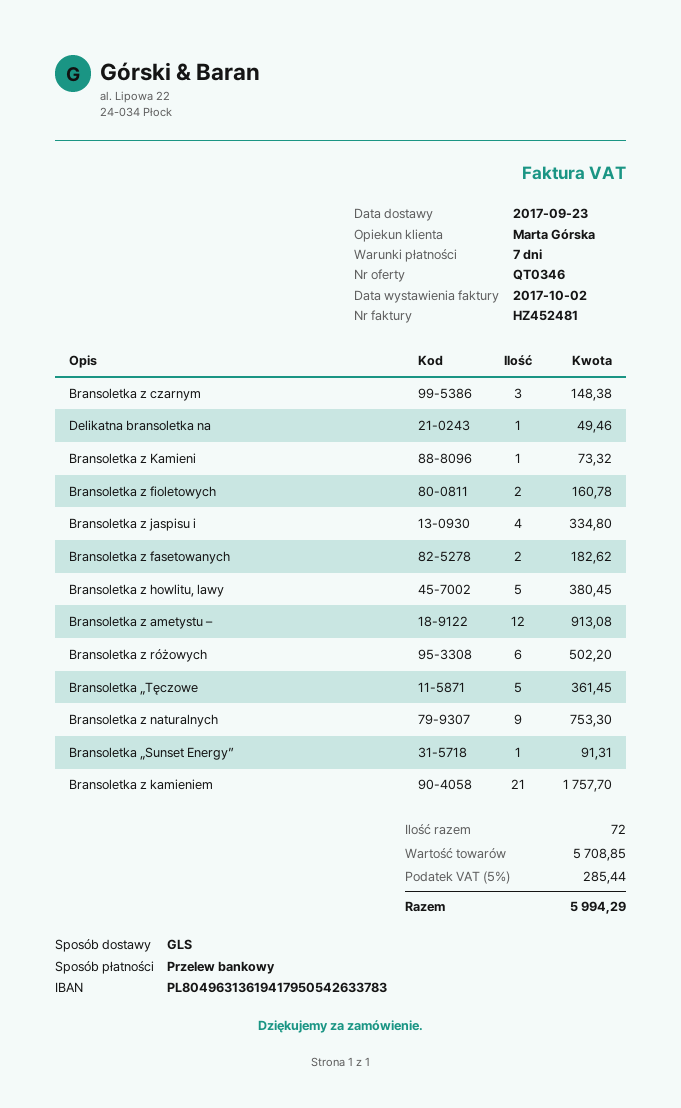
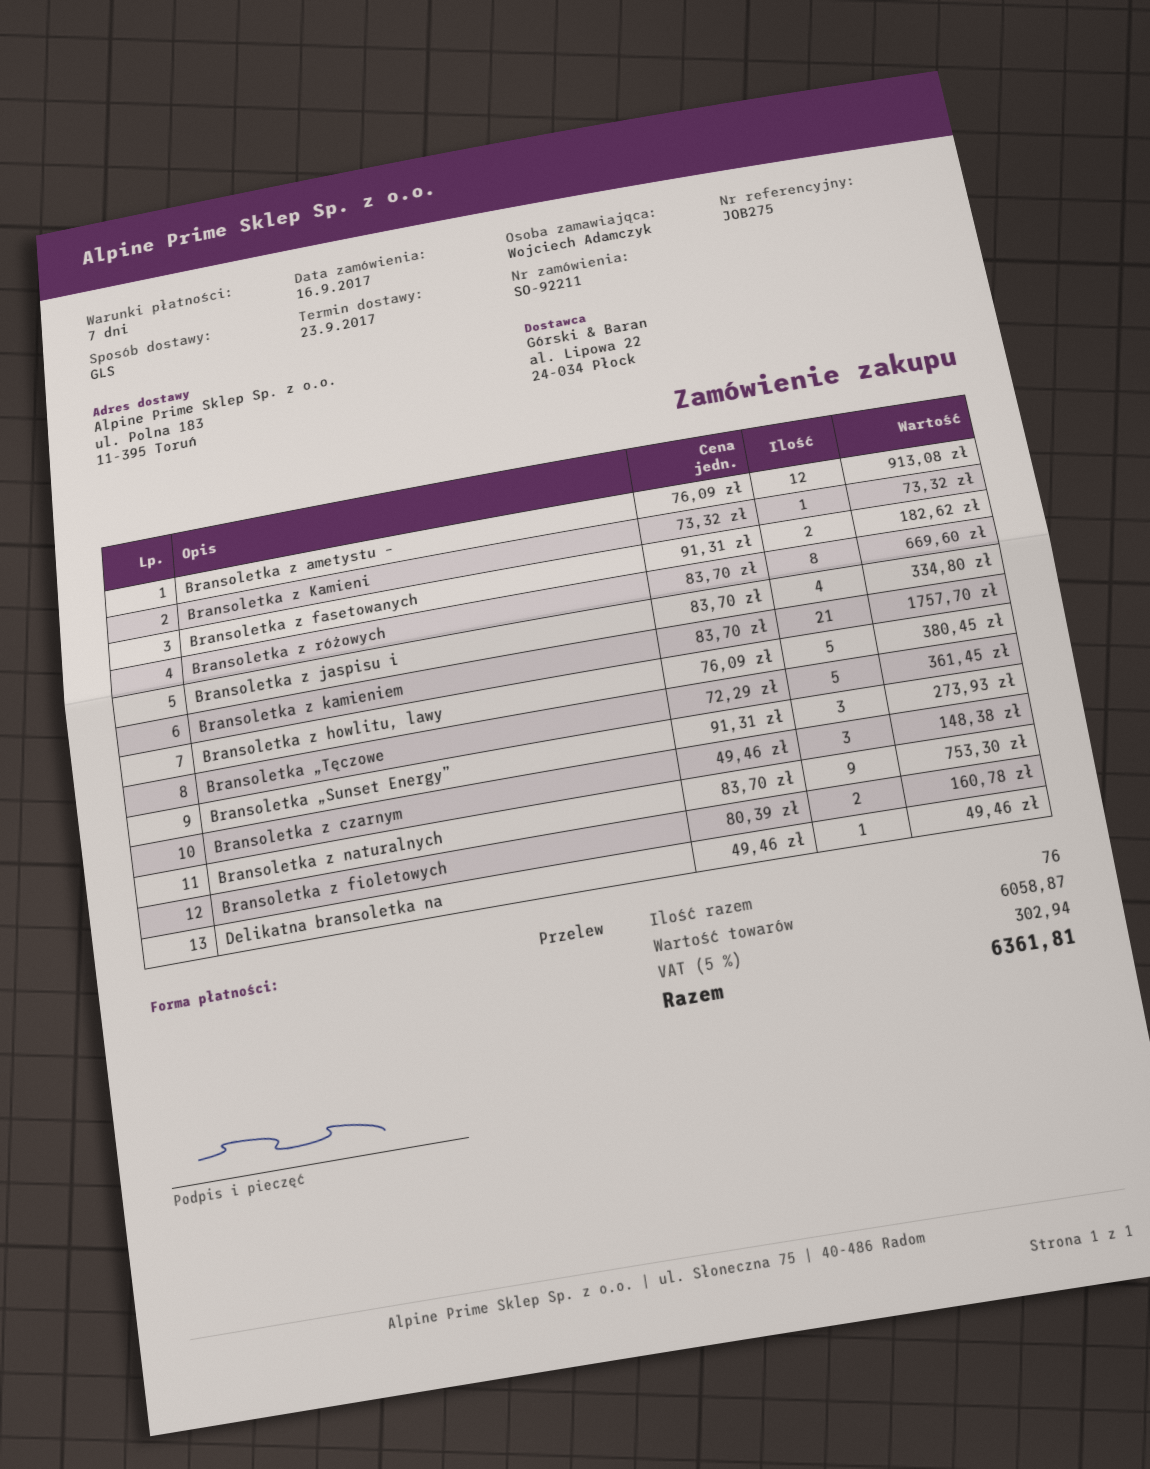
Bransoletka z różowych: 6 for 502.20 -> 8 for 669.60
Bransoletka „Sunset Energy”: 1 for 91.31 -> 3 for 273.93
total quantity: 72 -> 76
subtotal: 5708.85 -> 6058.87
tax: 5% = 285.44 -> 5% = 302.94
total: 5994.29 -> 6361.81

